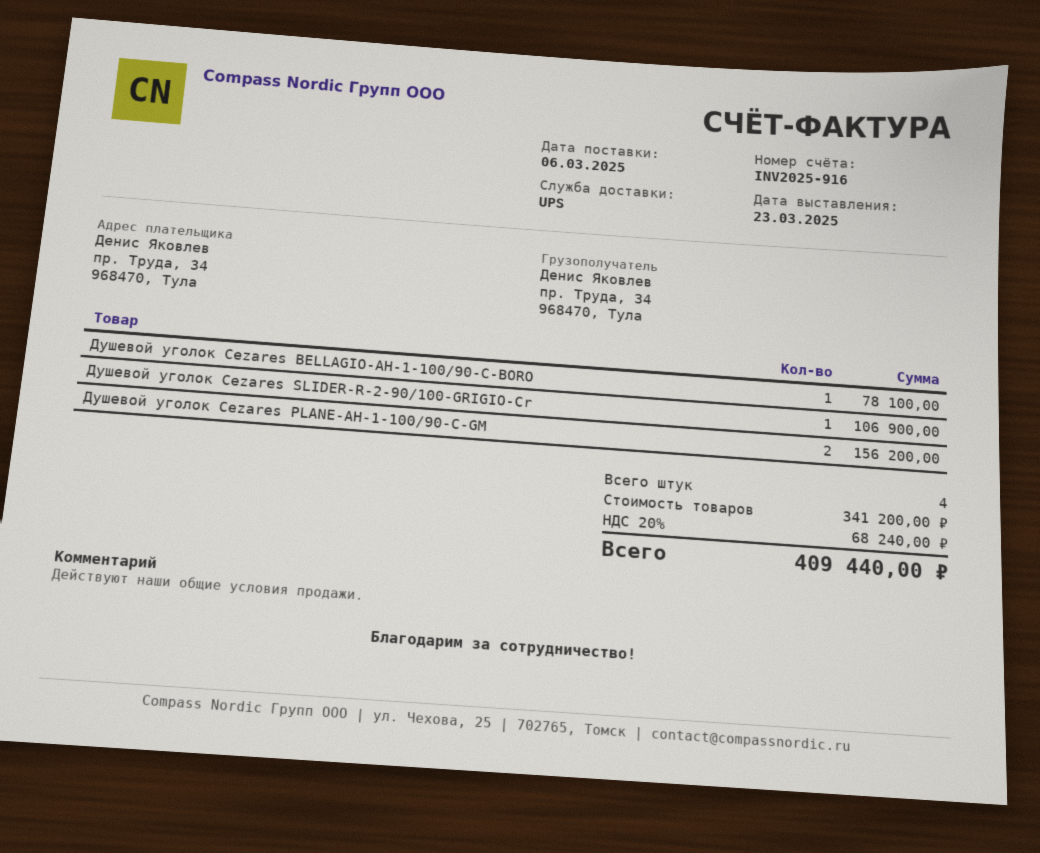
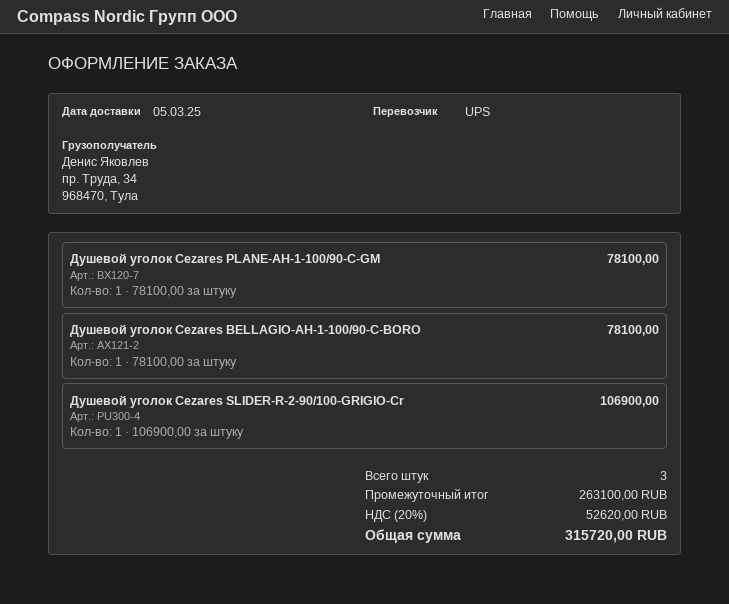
delivery date: 2025-03-06 -> 2025-03-05
Душевой уголок Cezares PLANE-AH-1-100/90-C-GM: 2 for 156200.00 -> 1 for 78100.00
total quantity: 4 -> 3
subtotal: 341200.00 -> 263100.00
tax: 20% = 68240.00 -> 20% = 52620.00
total: 409440.00 -> 315720.00

